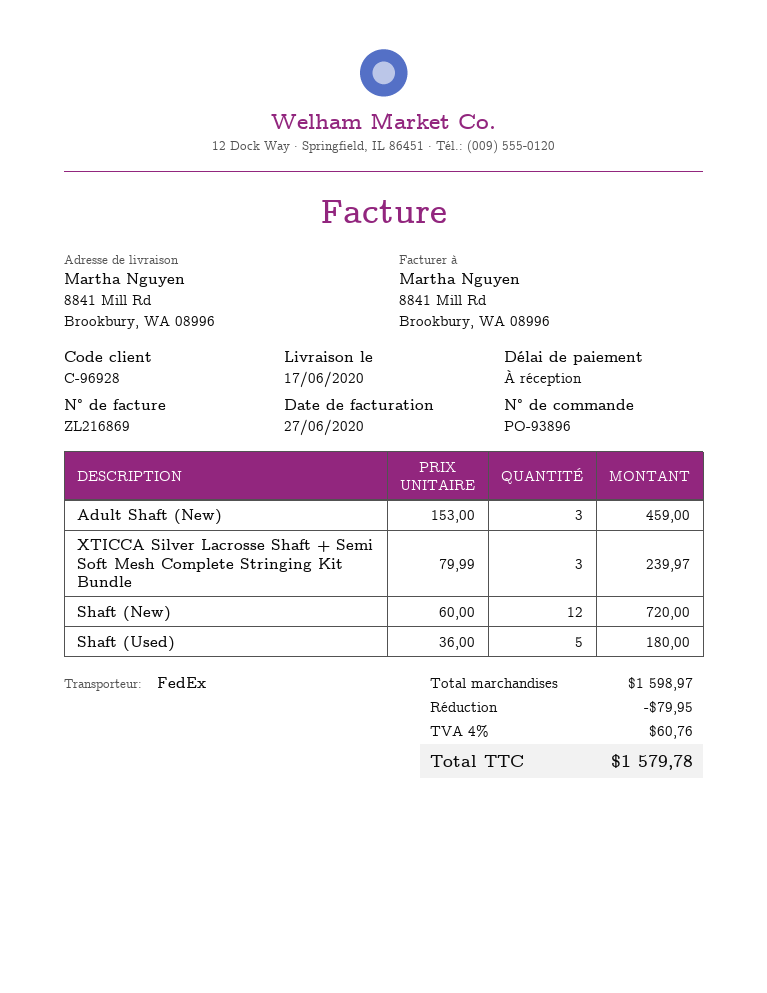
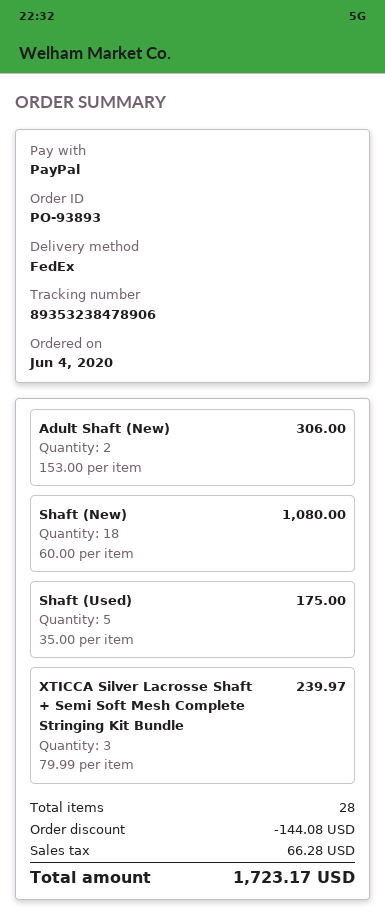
order number: PO-93896 -> PO-93893
Adult Shaft (New): 3 x 153.00 = 459.00 -> 2 x 153.00 = 306.00
Shaft (New): 12 x 60.00 = 720.00 -> 18 x 60.00 = 1080.00
Shaft (Used): 5 x 36.00 = 180.00 -> 5 x 35.00 = 175.00
discount: 79.95 -> 144.08
tax: 60.76 -> 66.28
total: 1579.78 -> 1723.17

